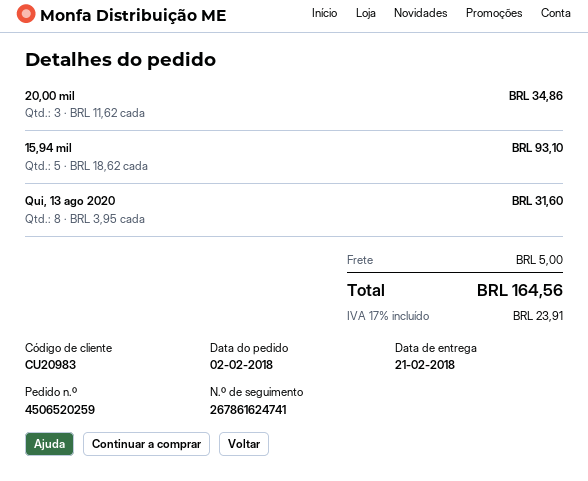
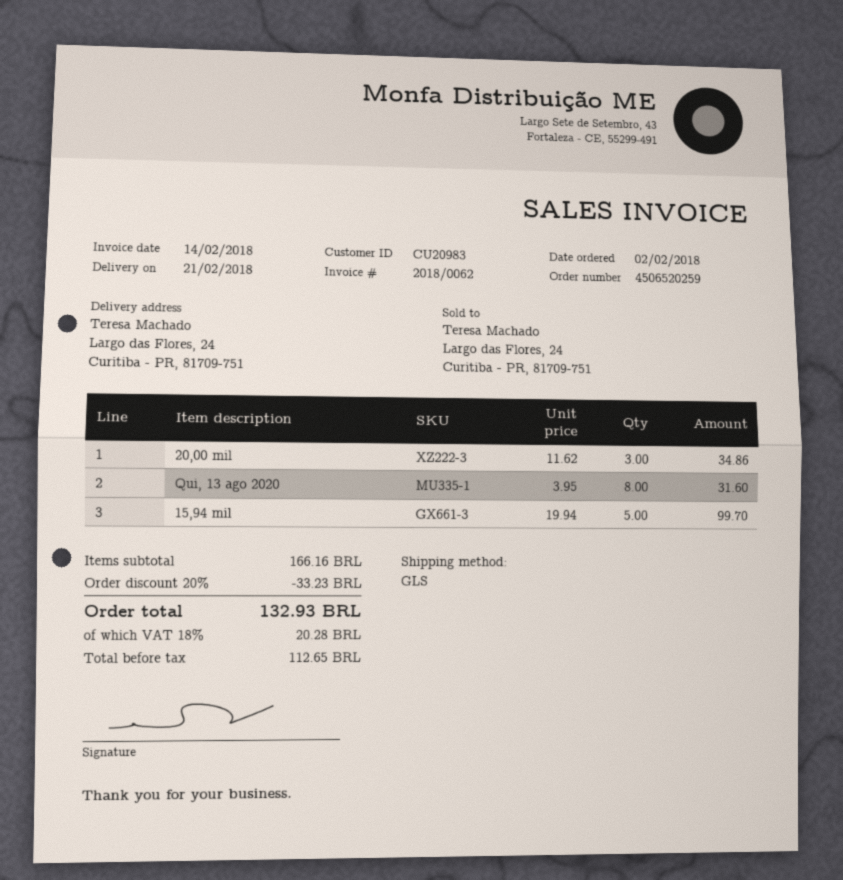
15,94 mil: 5 x 18.62 = 93.10 -> 5 x 19.94 = 99.70
discount: none -> 20% = 33.23
shipping: 5.00 -> none
tax: 17% = 23.91 -> 18% = 20.28
total: 164.56 -> 132.93

